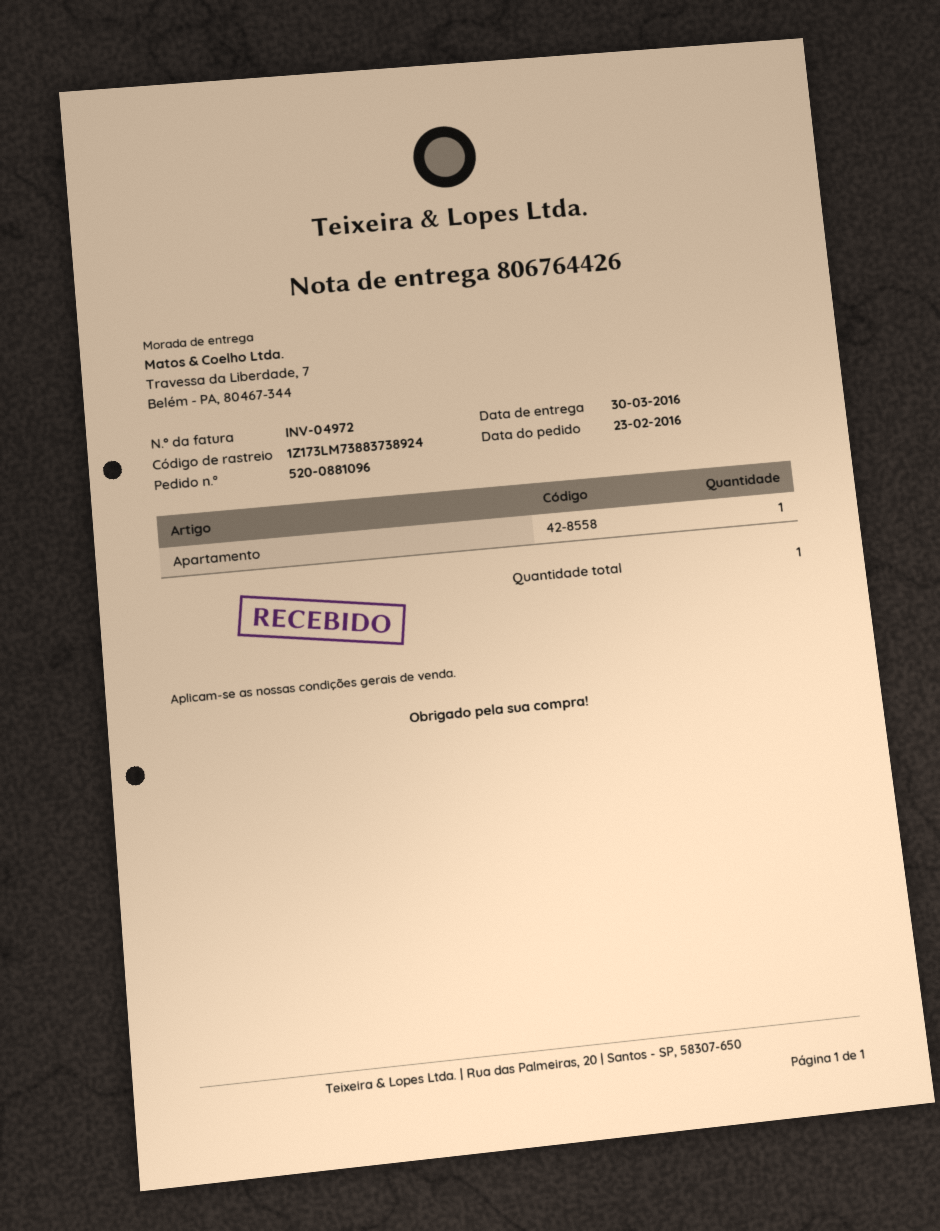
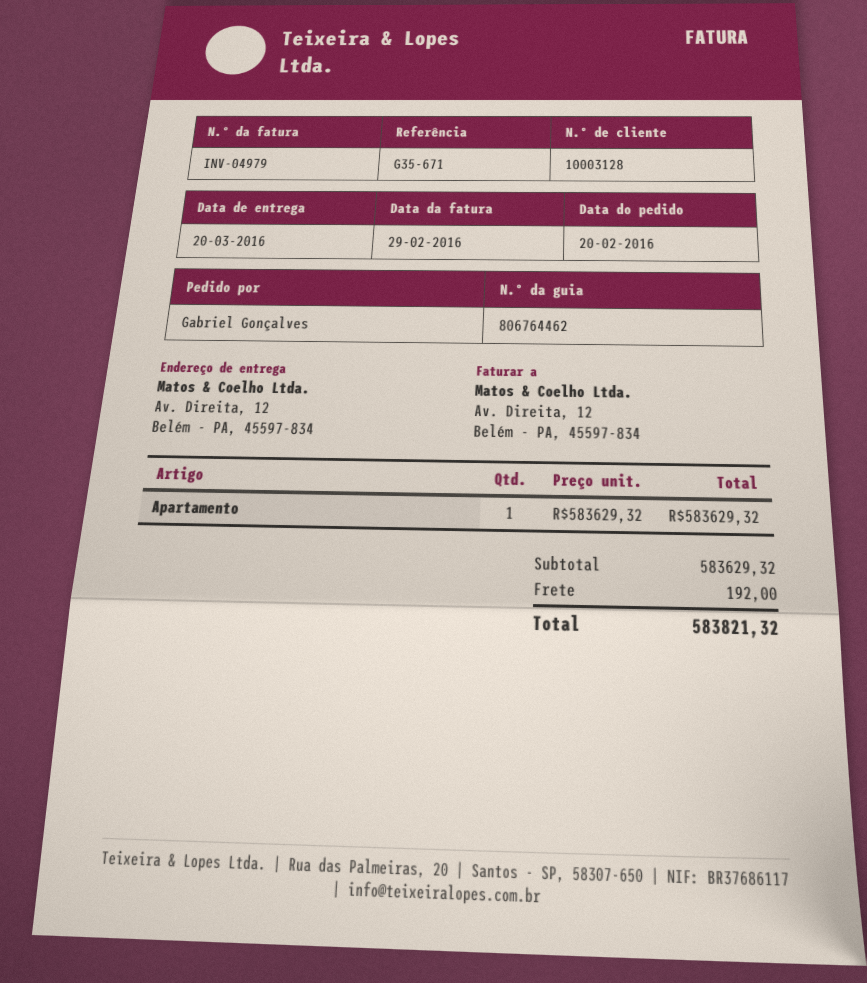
order date: 2016-02-23 -> 2016-02-20
delivery note number: 806764426 -> 806764462
delivery date: 2016-03-30 -> 2016-03-20
invoice number: INV-04972 -> INV-04979
ship to: Travessa da Liberdade, 7, Belém - PA, 80467-344 -> Av. Direita, 12, Belém - PA, 45597-834

